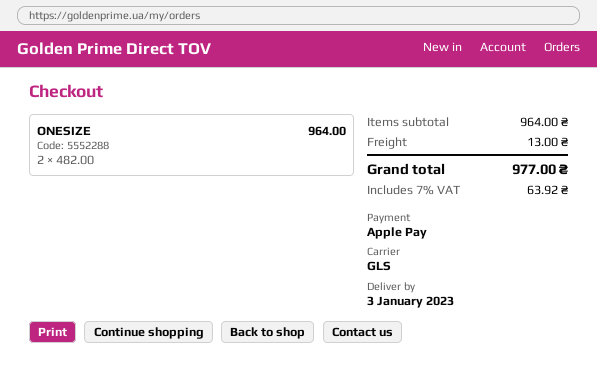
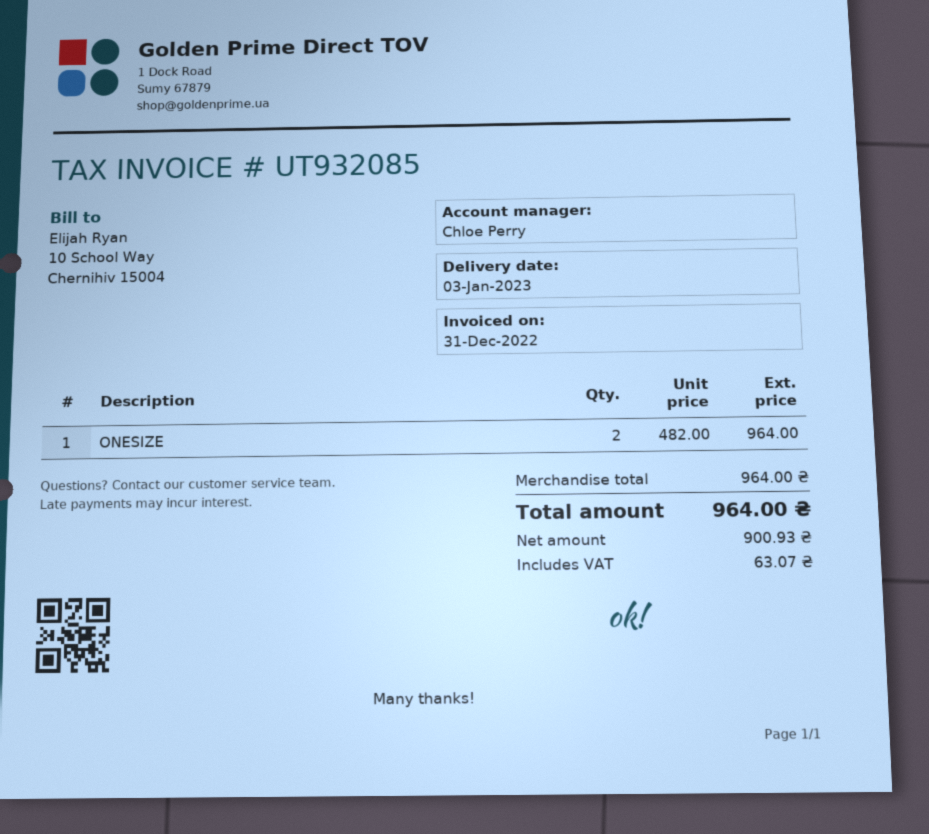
shipping: 13.00 -> none
tax: 63.92 -> 63.07
total: 977.00 -> 964.00

